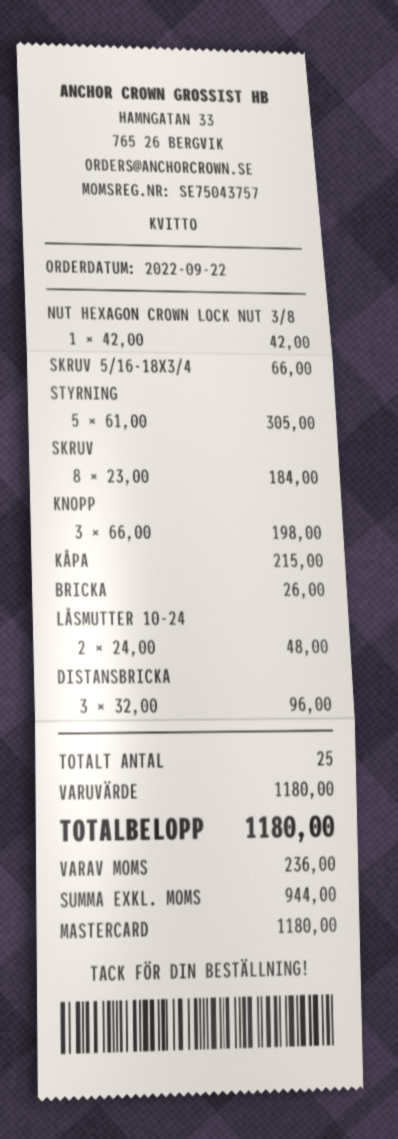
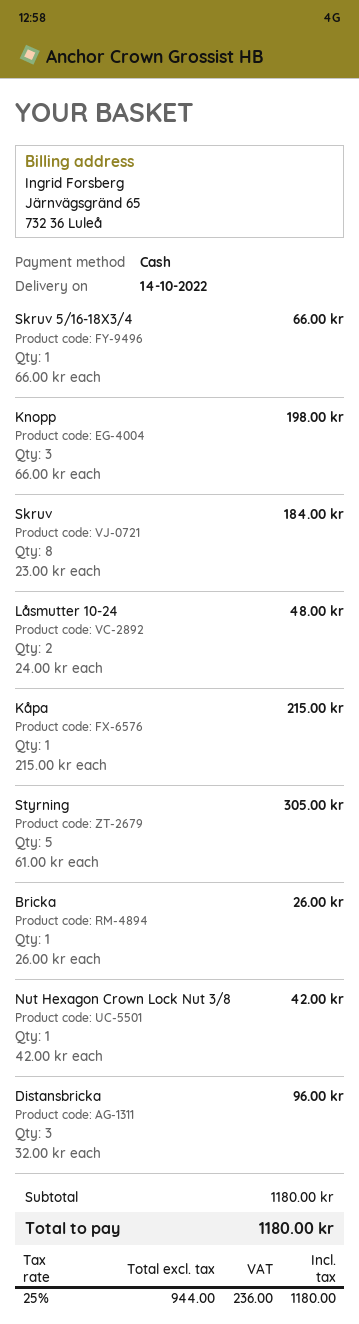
payment method: Mastercard -> cash

